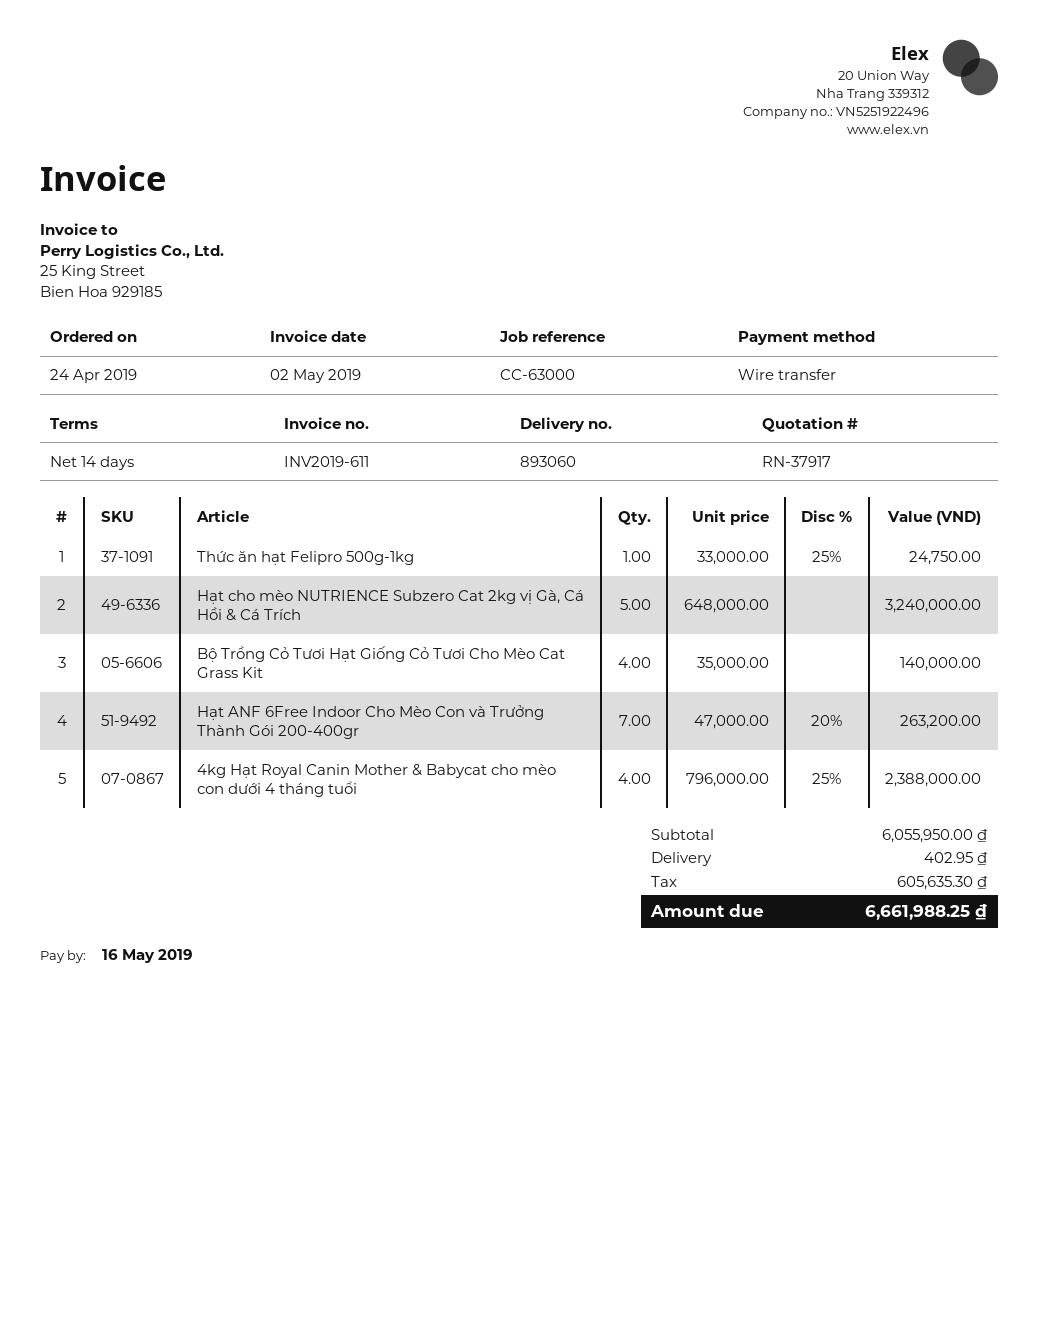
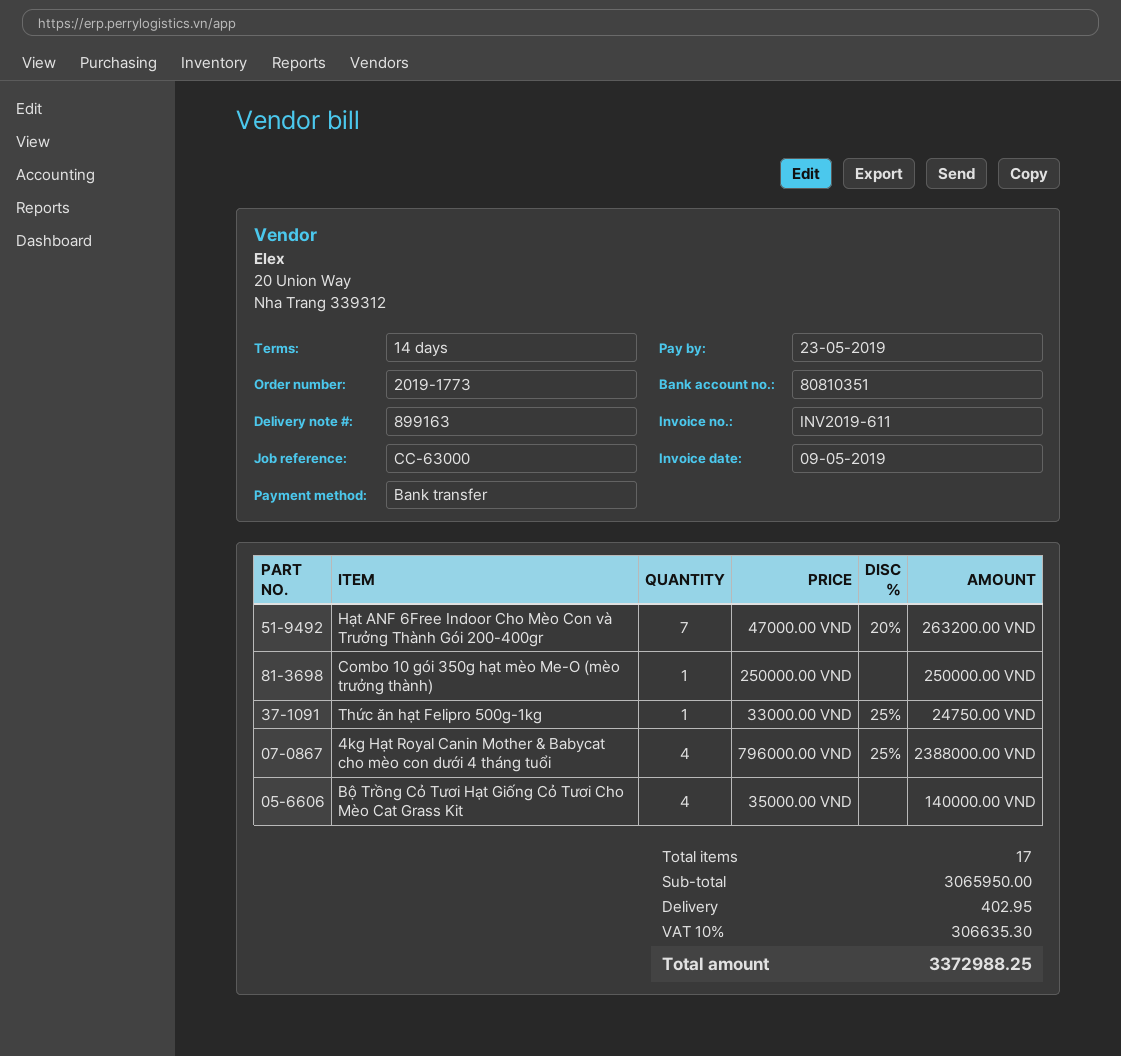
delivery note number: 893060 -> 899163
invoice date: 2019-05-02 -> 2019-05-09
due date: 2019-05-16 -> 2019-05-23
Hạt cho mèo NUTRIENCE Subzero Cat 2kg vị Gà, Cá Hồi & Cá Trích: 5 x 648000.00 = 3240000.00 -> none
Combo 10 gói 350g hạt mèo Me-O (mèo trưởng thành): none -> 1 x 250000.00 = 250000.00
subtotal: 6055950.00 -> 3065950.00
tax: 605635.30 -> 306635.30
total: 6661988.25 -> 3372988.25

